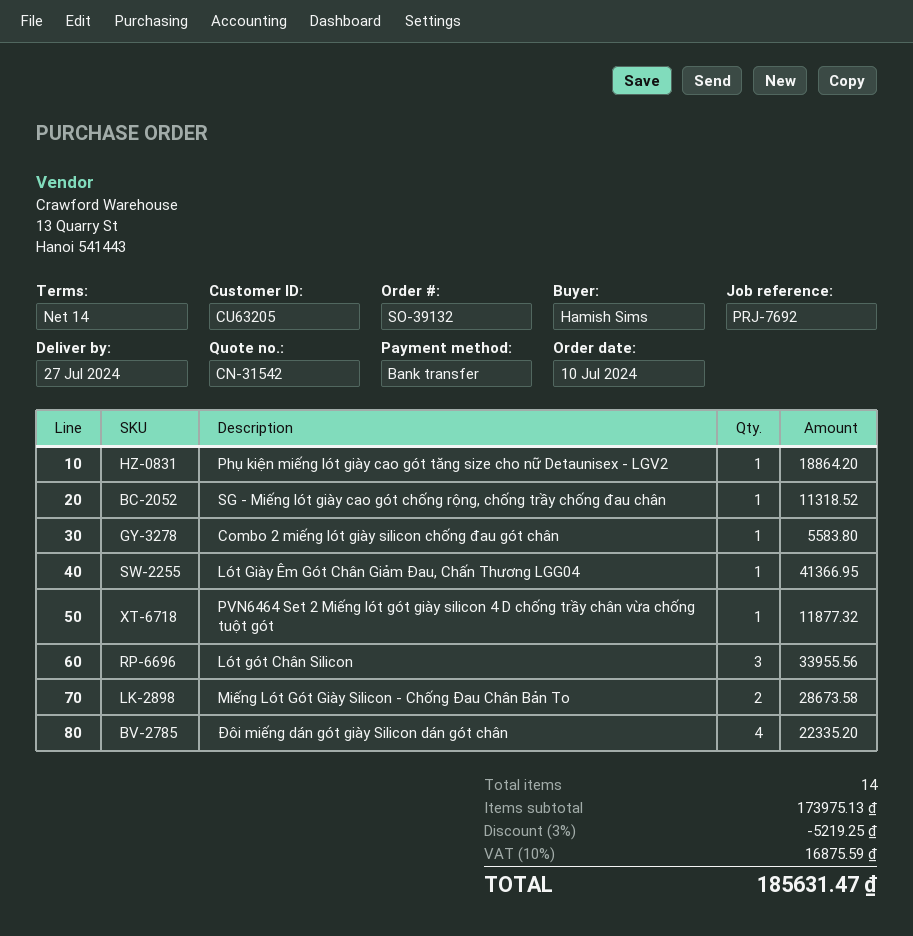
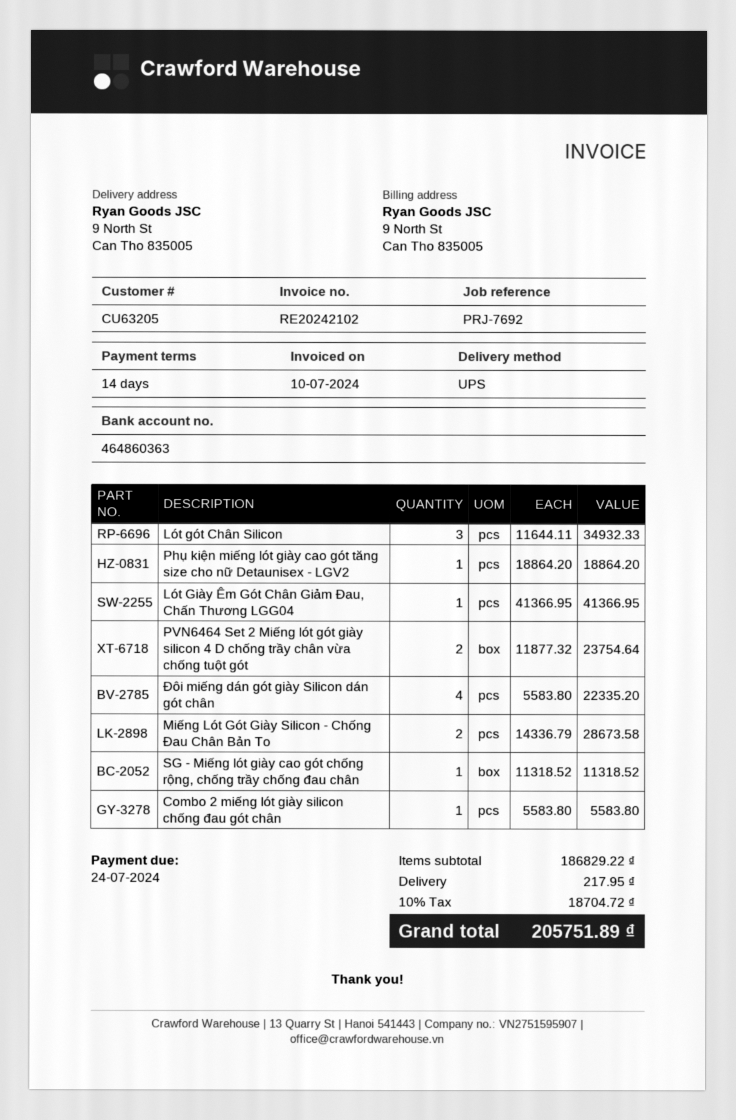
PVN6464 Set 2 Miếng lót gót giày silicon 4 D chống trầy chân vừa chống tuột gót: 1 for 11877.32 -> 2 for 23754.64
Lót gót Chân Silicon: 3 for 33955.56 -> 3 for 34932.33
subtotal: 173975.13 -> 186829.22
discount: 3% = 5219.25 -> none
shipping: none -> 217.95
tax: 10% = 16875.59 -> 10% = 18704.72
total: 185631.47 -> 205751.89

